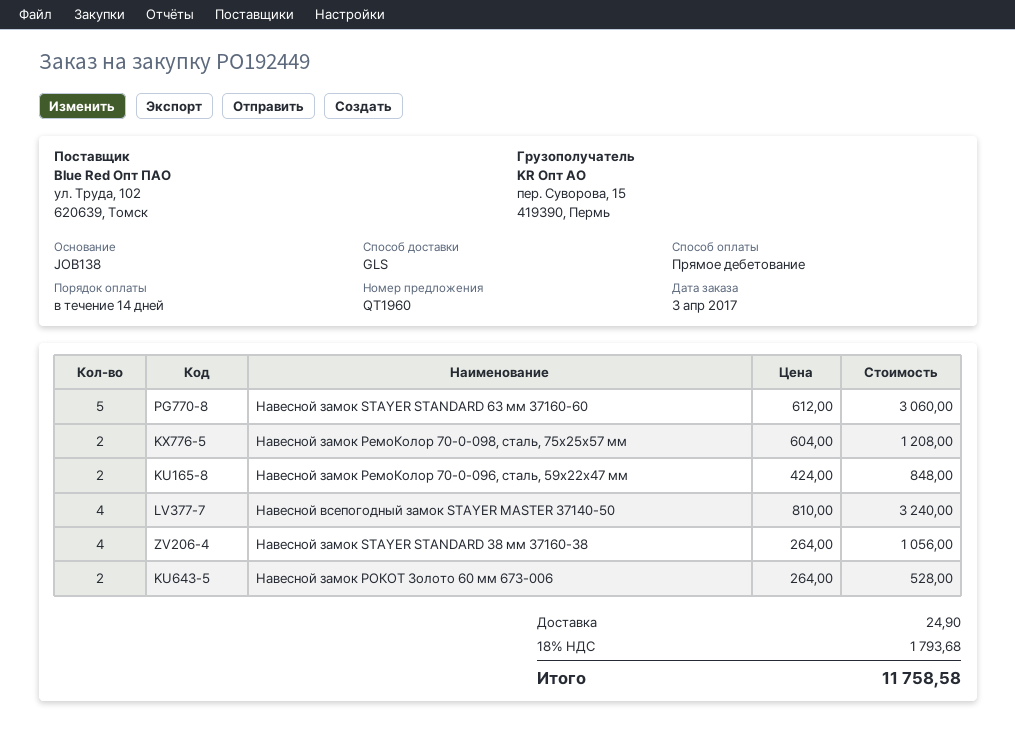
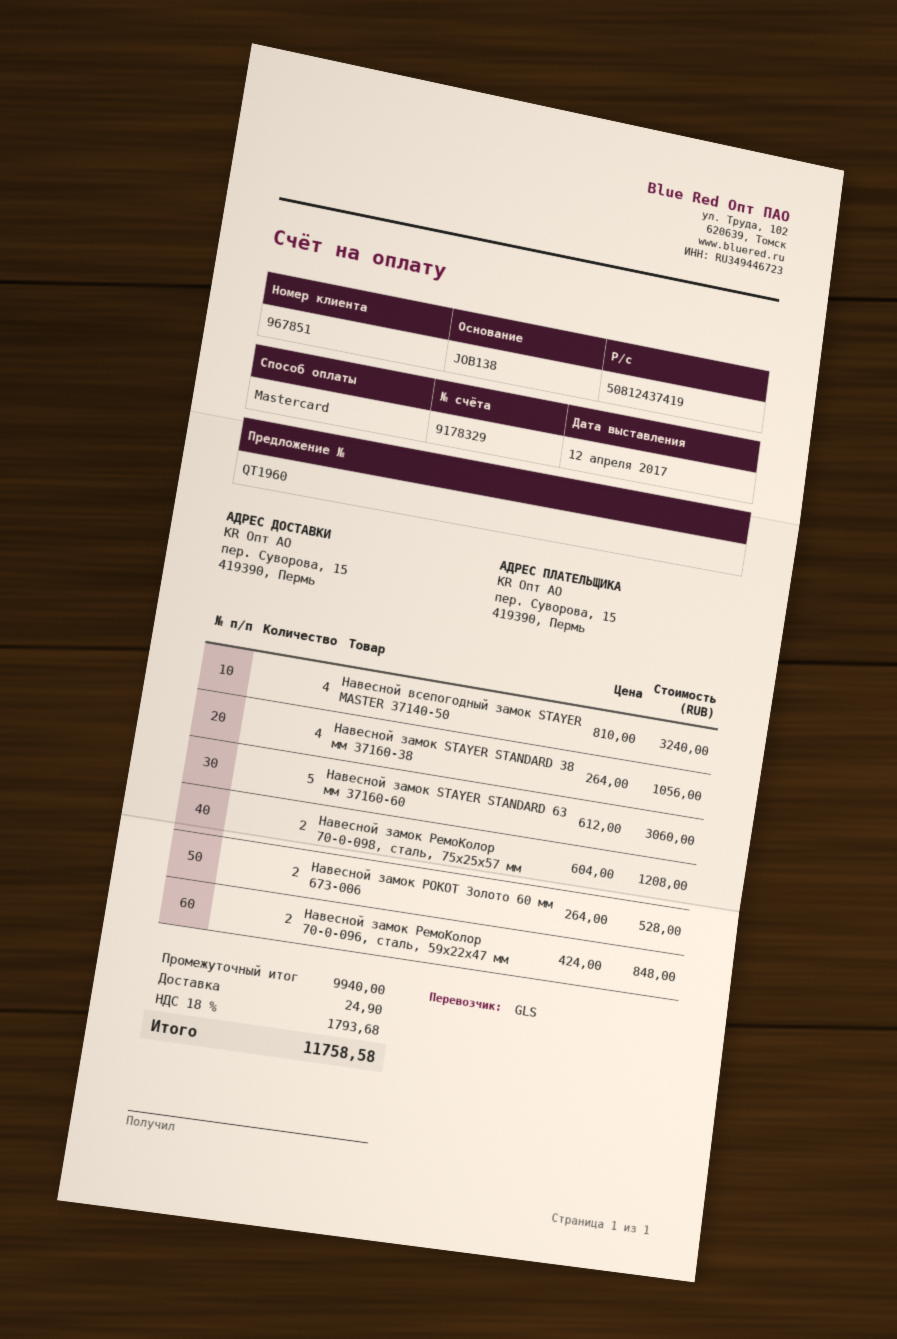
payment method: direct debit -> Mastercard

